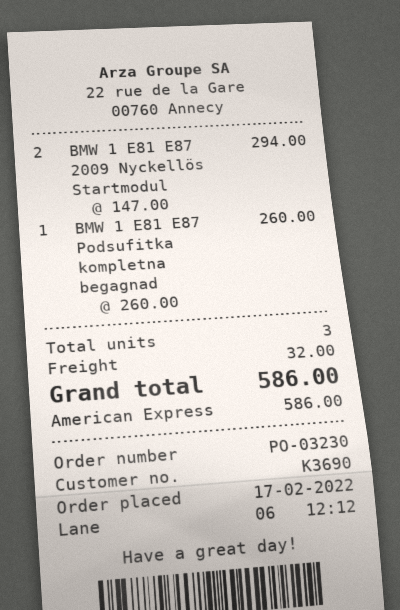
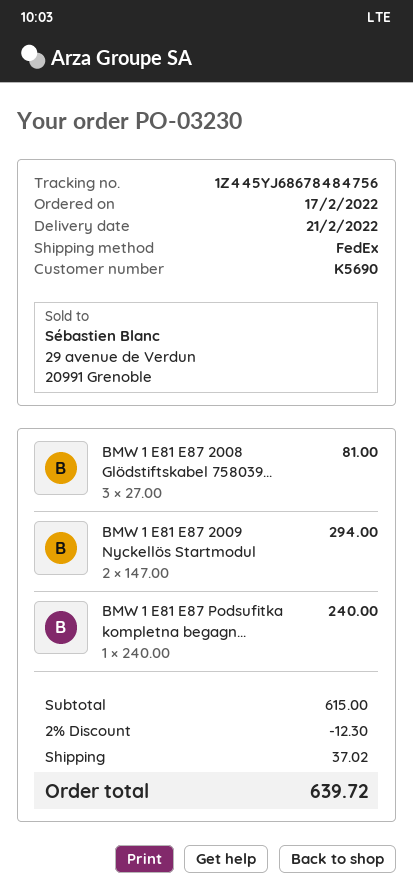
customer number: K3690 -> K5690
BMW 1 E81 E87 Podsufitka kompletna begagnad: 1 x 260.00 = 260.00 -> 1 x 240.00 = 240.00
BMW 1 E81 E87 2008 Glödstiftskabel 758039...: none -> 3 x 27.00 = 81.00
discount: none -> 2% = 12.30
shipping: 32.00 -> 37.02
total: 586.00 -> 639.72

